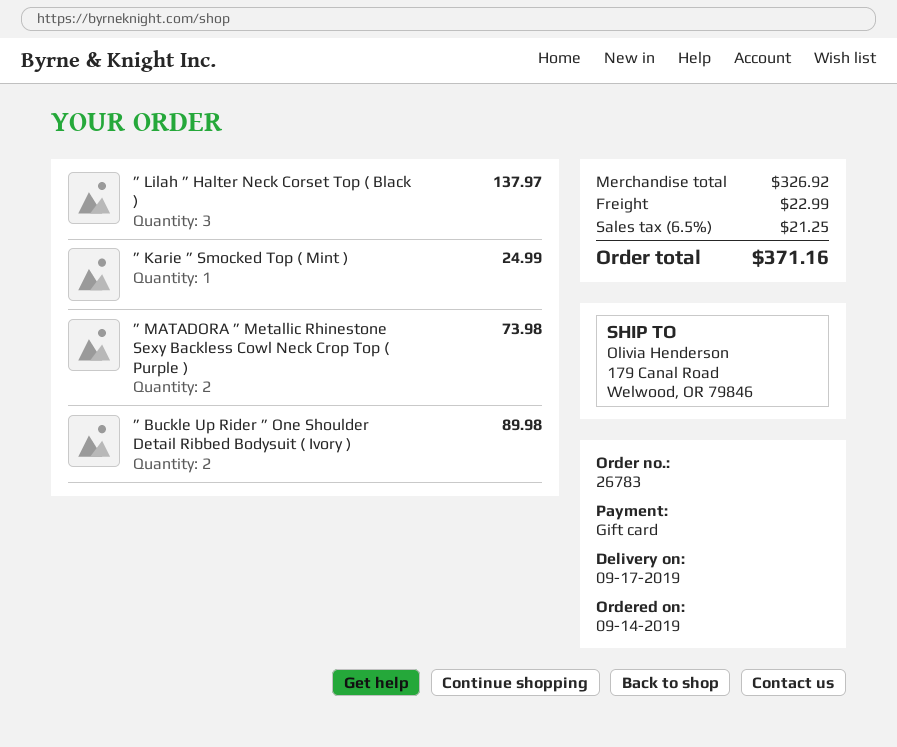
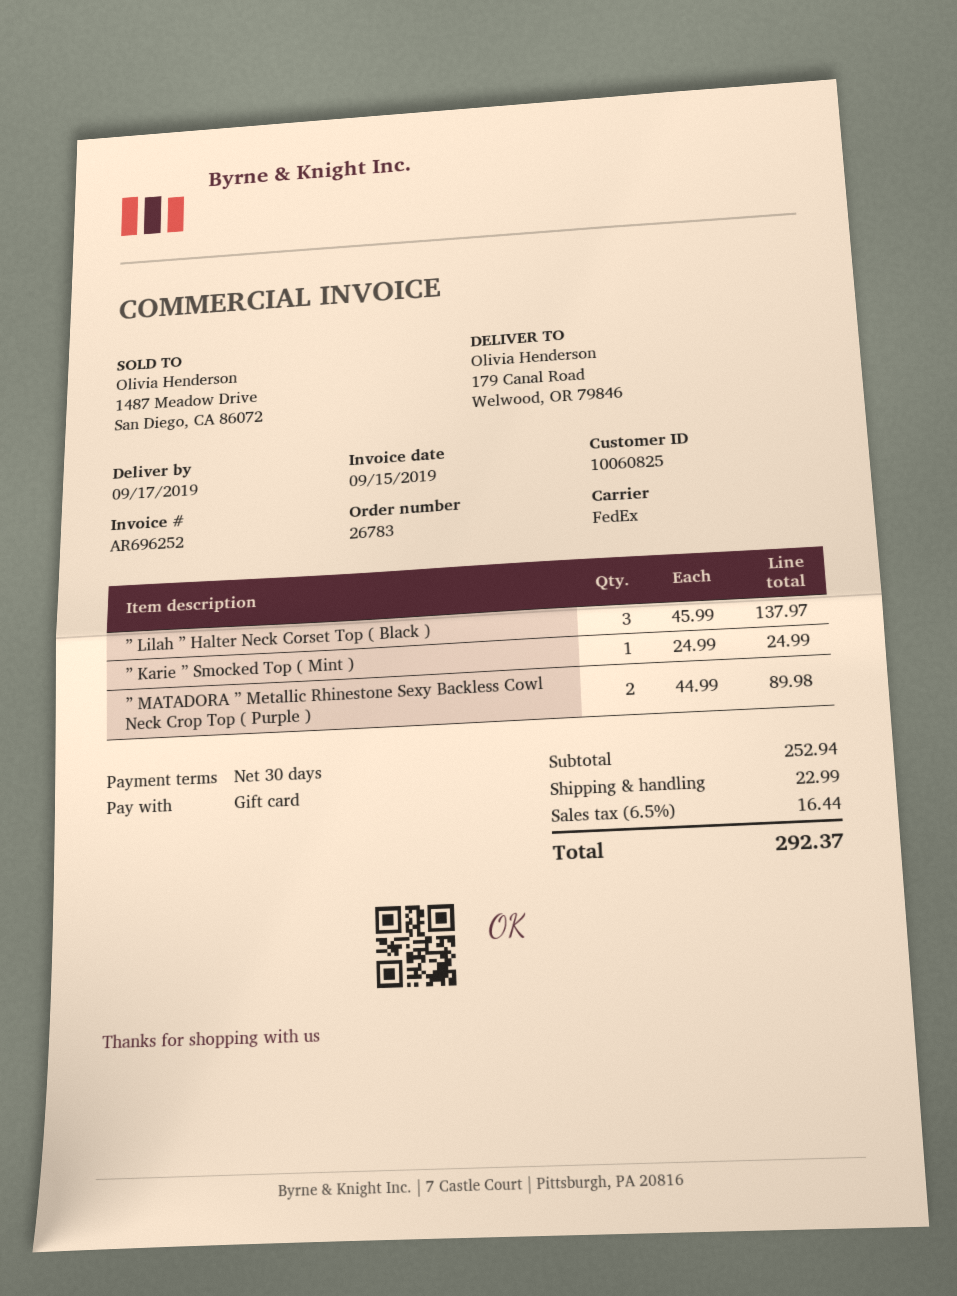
” MATADORA ” Metallic Rhinestone Sexy Backless Cowl Neck Crop Top ( Purple ): 2 for 73.98 -> 2 for 89.98
” Buckle Up Rider ” One Shoulder Detail Ribbed Bodysuit ( Ivory ): 2 for 89.98 -> none
subtotal: 326.92 -> 252.94
tax: 6.5% = 21.25 -> 6.5% = 16.44
total: 371.16 -> 292.37

